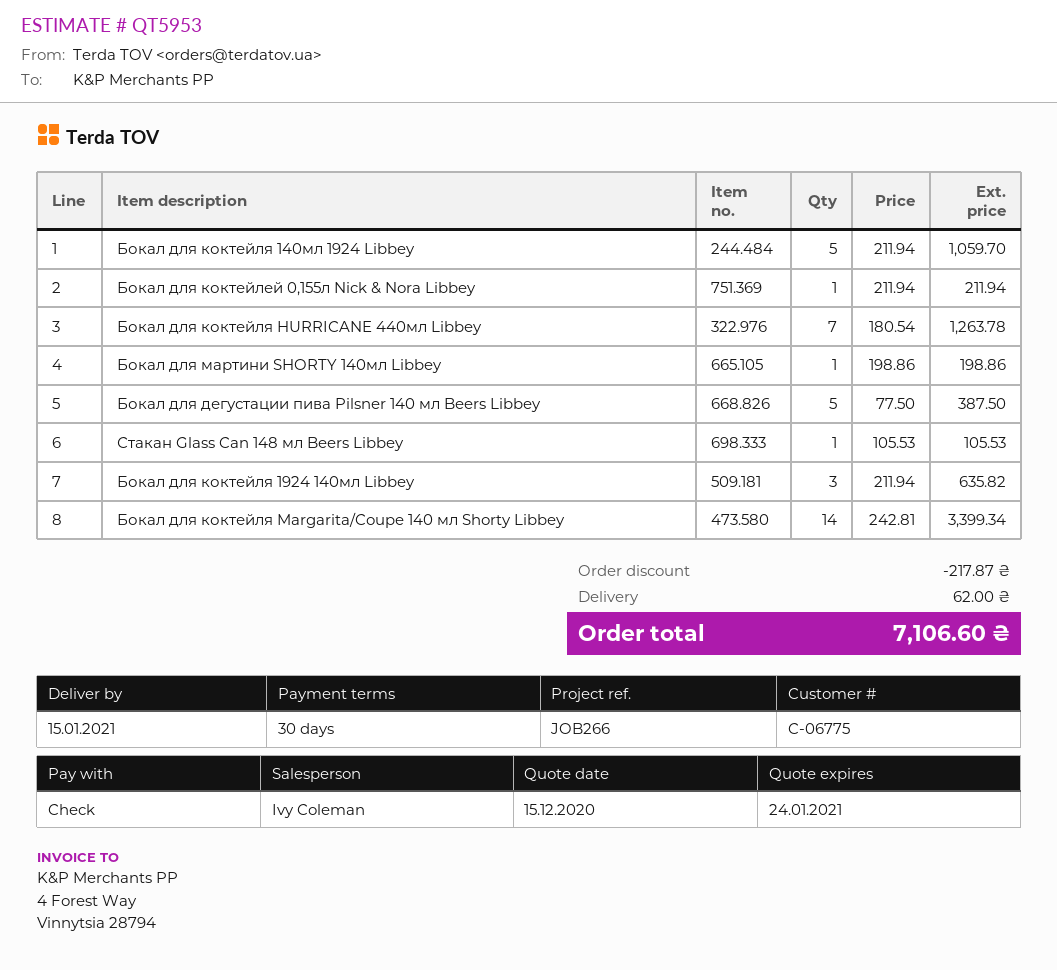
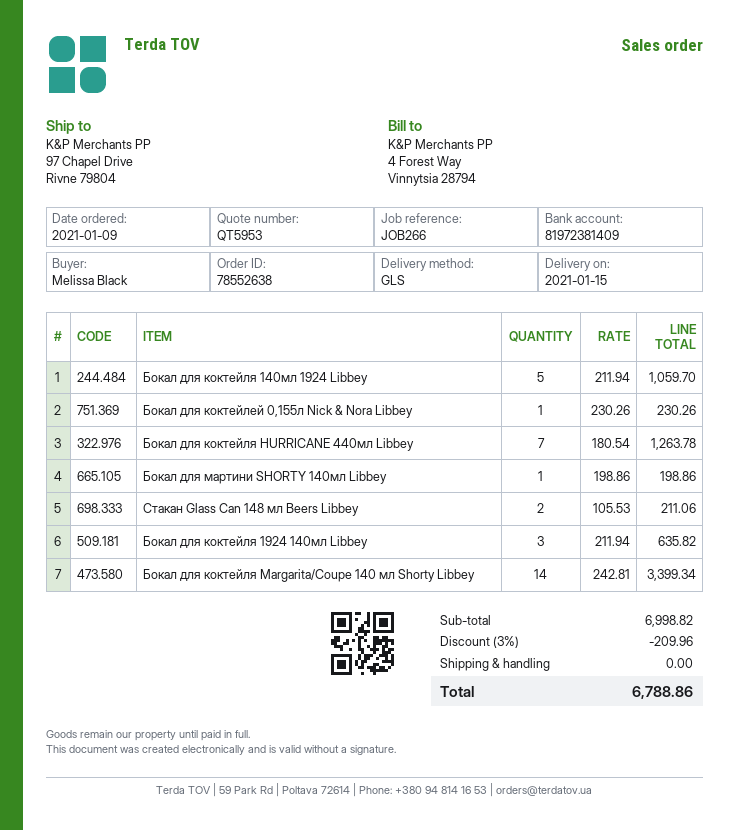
Бокал для коктейлей 0,155л Nick & Nora Libbey: 1 x 211.94 = 211.94 -> 1 x 230.26 = 230.26
Бокал для дегустации пива Pilsner 140 мл Beers Libbey: 5 x 77.50 = 387.50 -> none
Стакан Glass Can 148 мл Beers Libbey: 1 x 105.53 = 105.53 -> 2 x 105.53 = 211.06
discount: 217.87 -> 209.96
shipping: 62.00 -> 0.00
total: 7106.60 -> 6788.86

